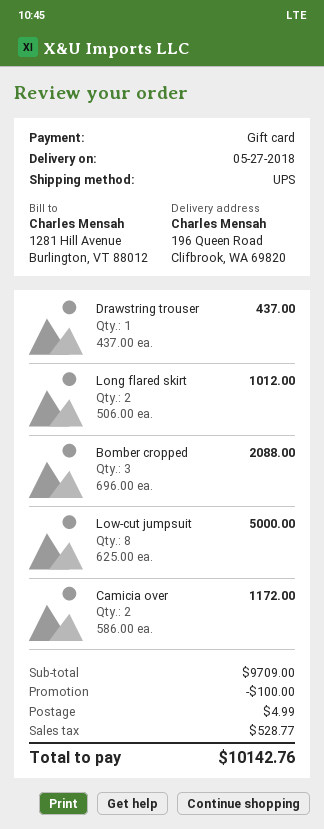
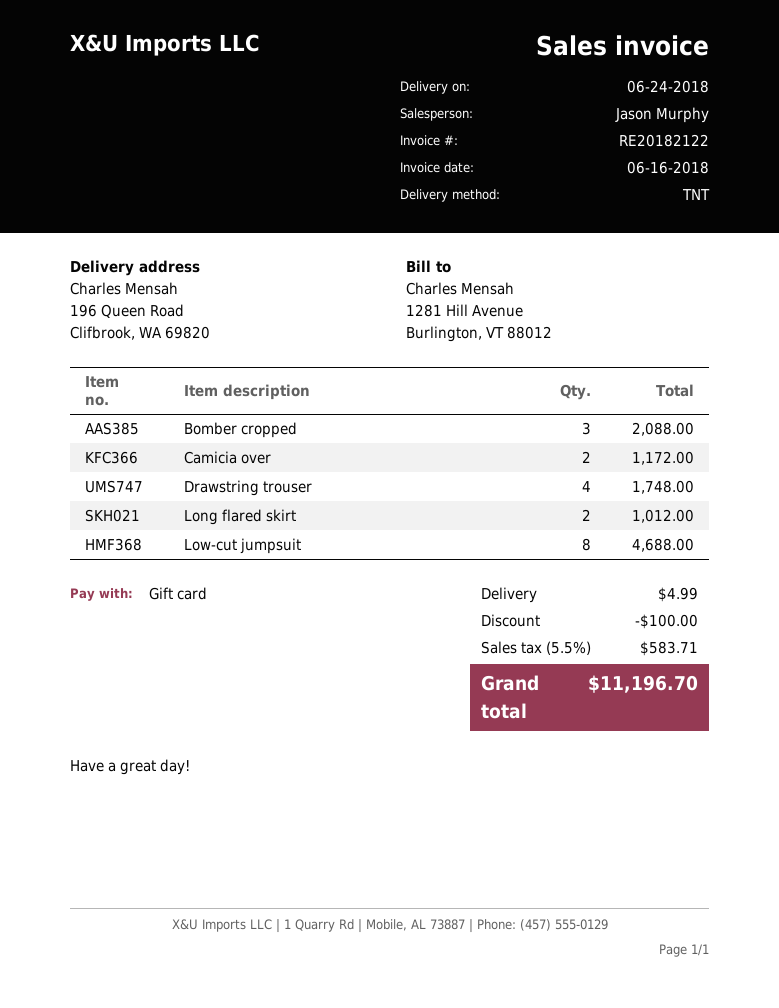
delivery date: 2018-05-27 -> 2018-06-24
shipping method: UPS -> TNT
Drawstring trouser: 1 for 437.00 -> 4 for 1748.00
Low-cut jumpsuit: 8 for 5000.00 -> 8 for 4688.00
tax: 528.77 -> 583.71
total: 10142.76 -> 11196.70

